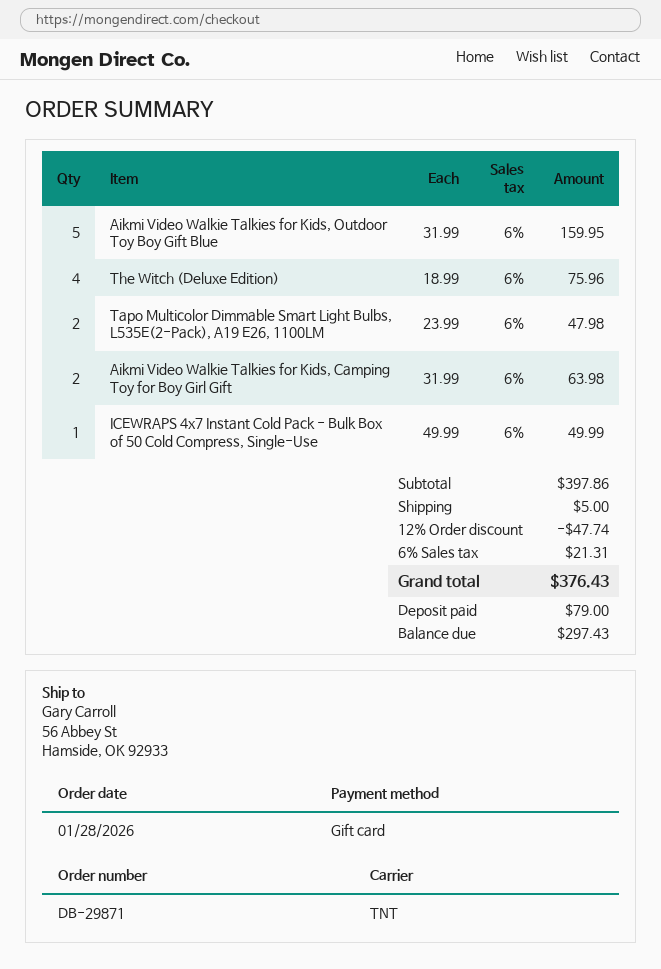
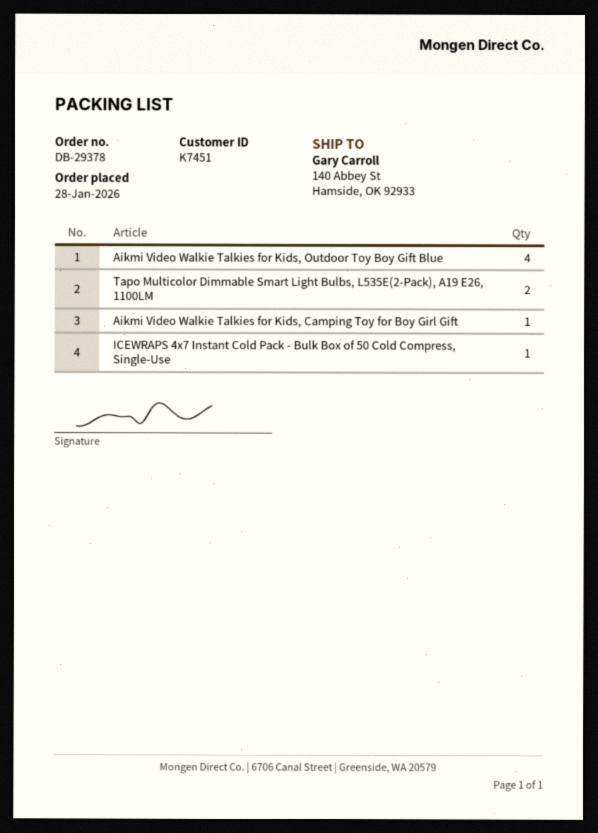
order number: DB-29871 -> DB-29378
ship to: 56 Abbey St, Hamside, OK 92933 -> 140 Abbey St, Hamside, OK 92933
Aikmi Video Walkie Talkies for Kids, Outdoor Toy Boy Gift Blue: 5 -> 4
The Witch (Deluxe Edition): 4 -> none
Aikmi Video Walkie Talkies for Kids, Camping Toy for Boy Girl Gift: 2 -> 1

